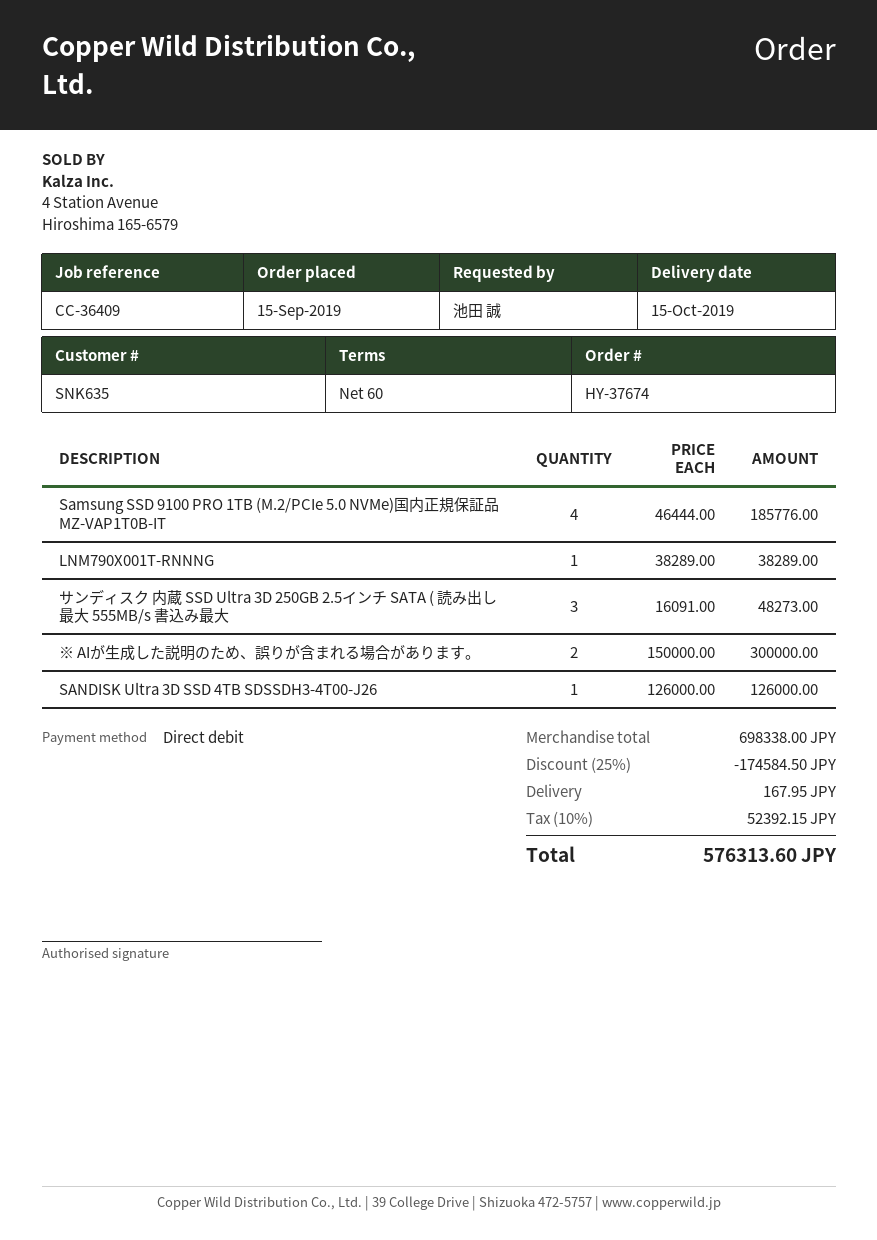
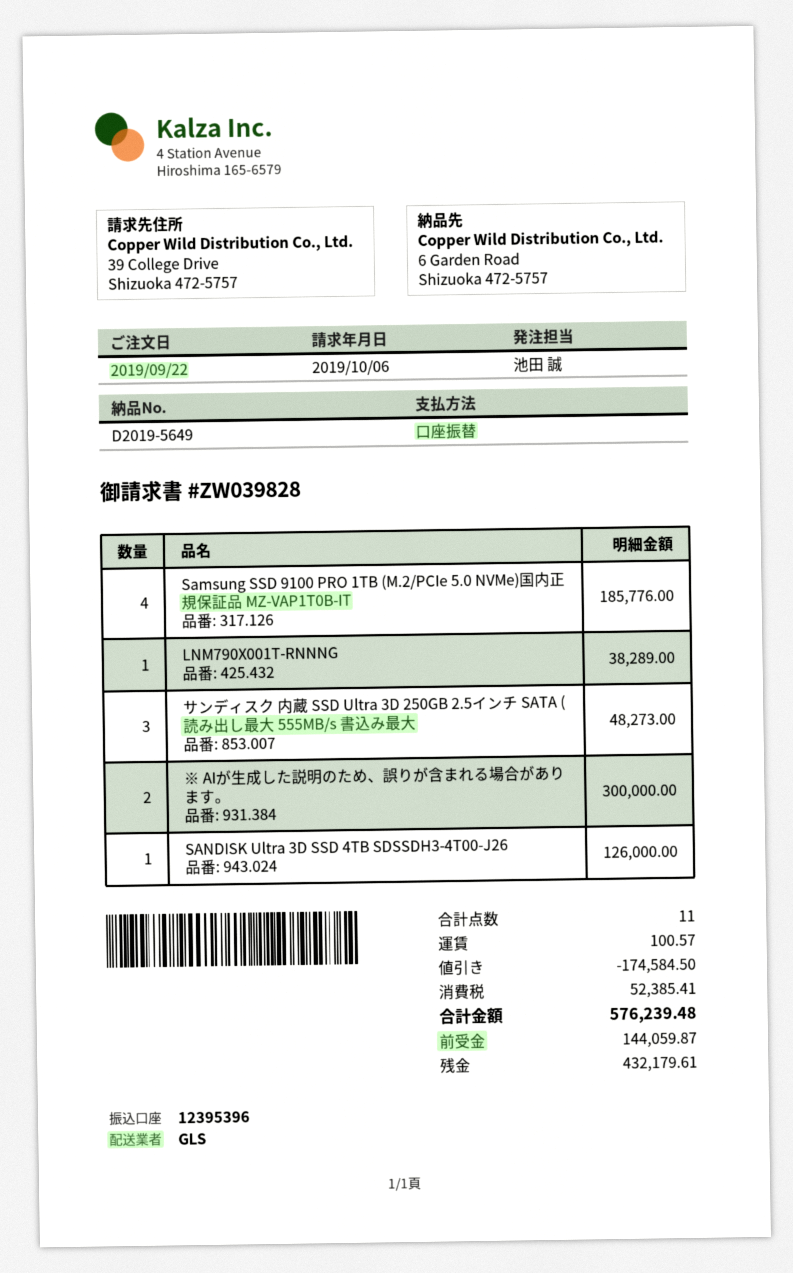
order date: 2019-09-15 -> 2019-09-22
shipping: 167.95 -> 100.57
tax: 52392.15 -> 52385.41
total: 576313.60 -> 576239.48

